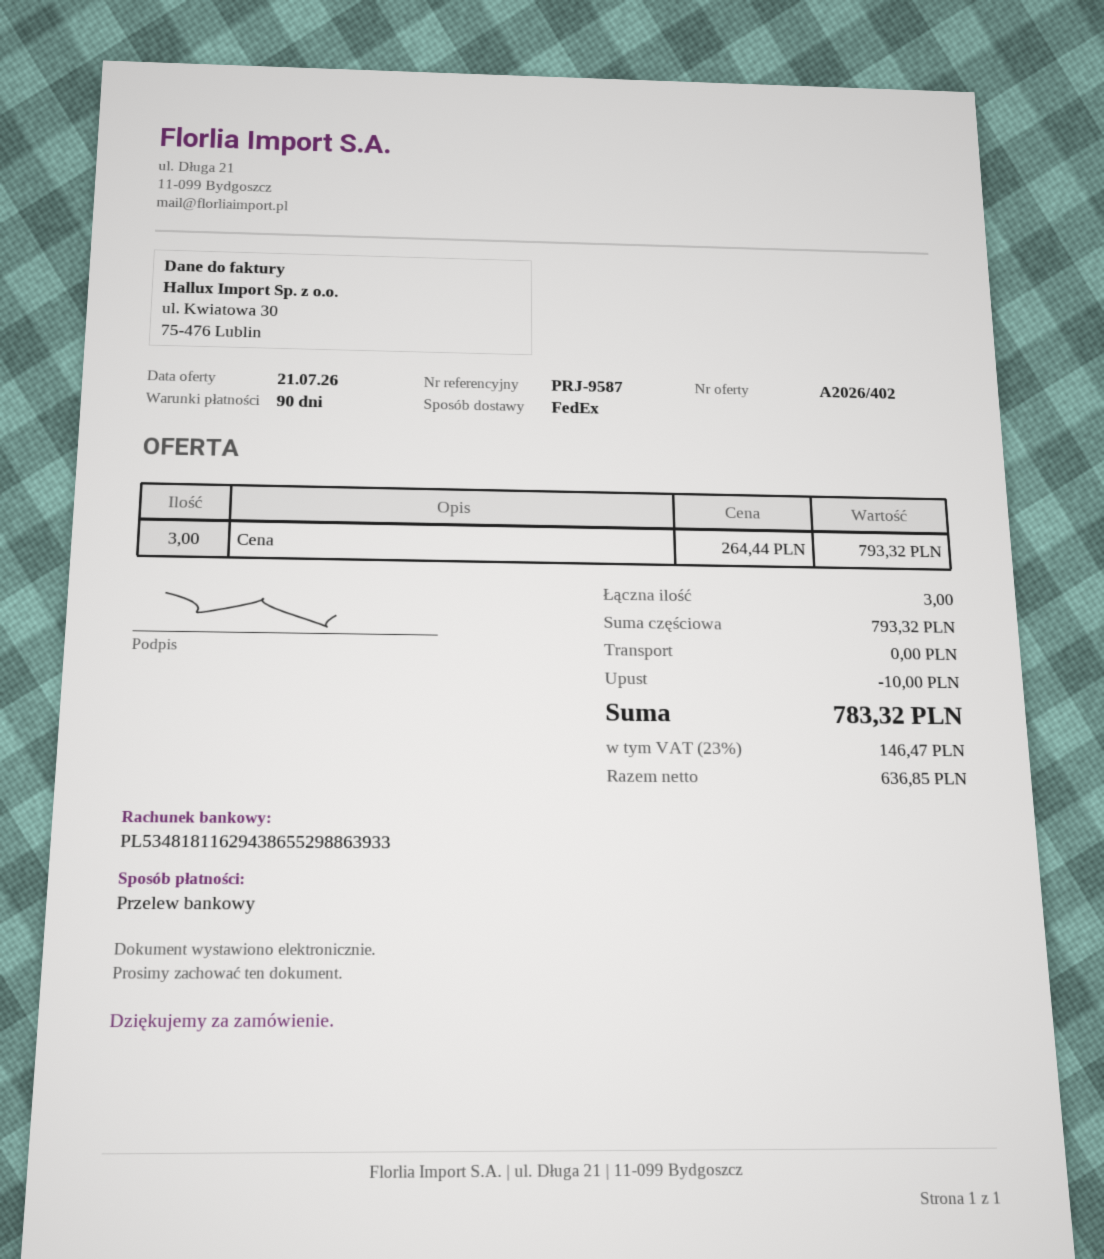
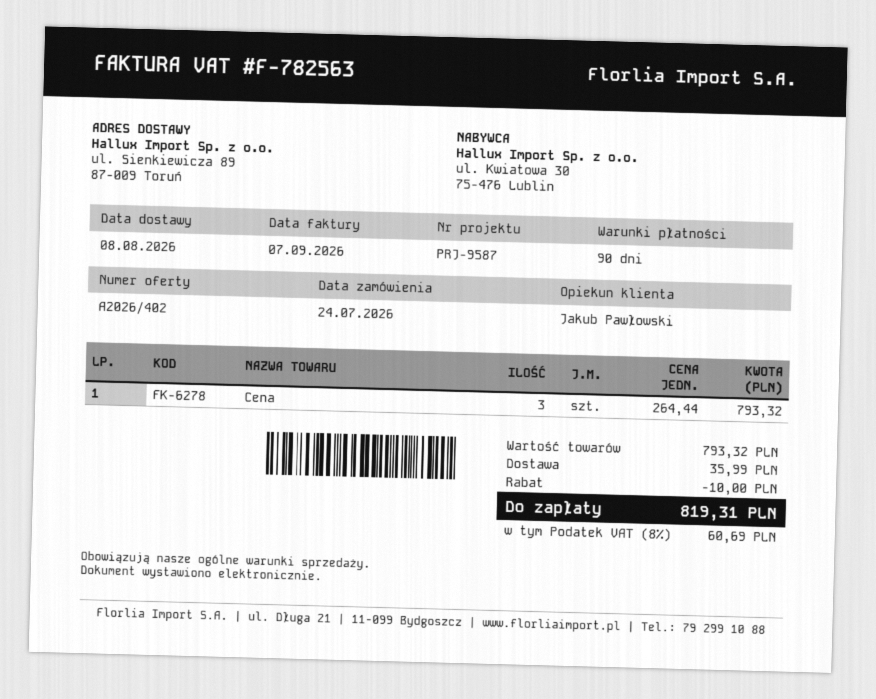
shipping: 0.00 -> 35.99
tax: 23% = 146.47 -> 8% = 60.69
total: 783.32 -> 819.31

